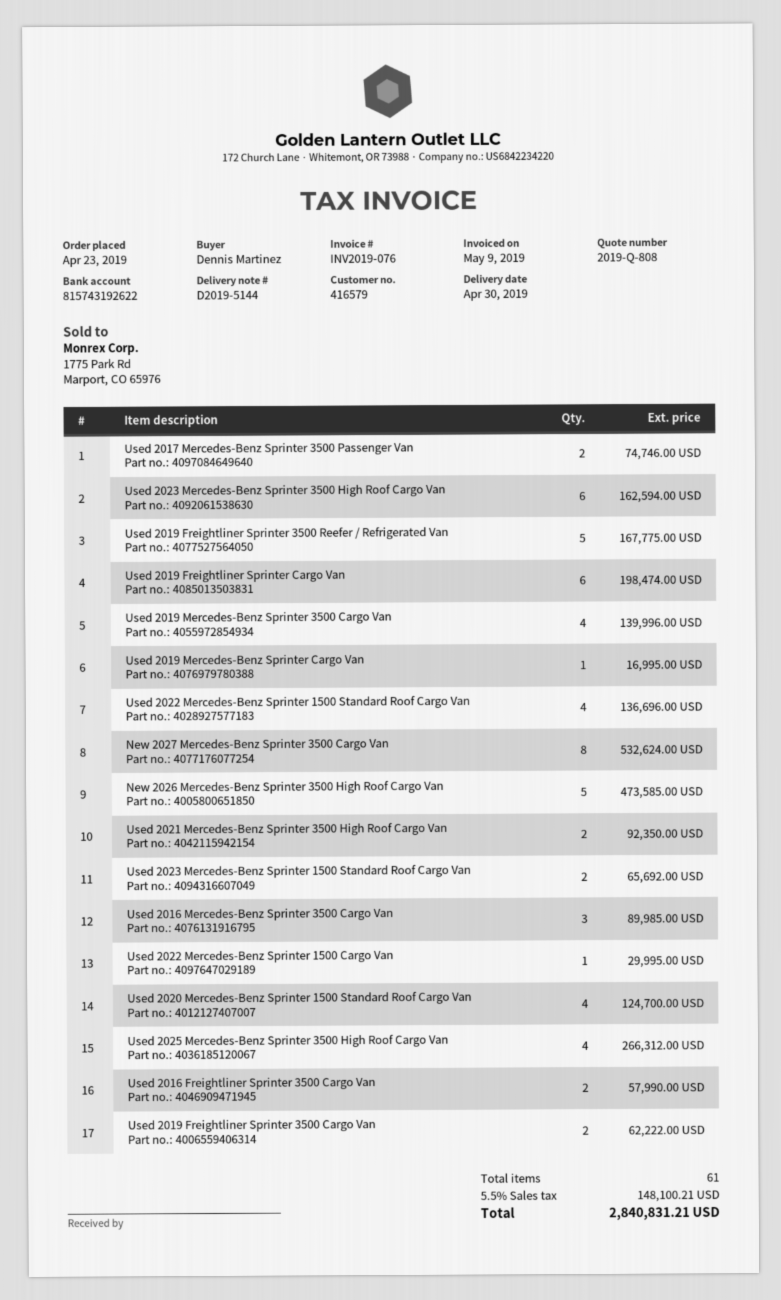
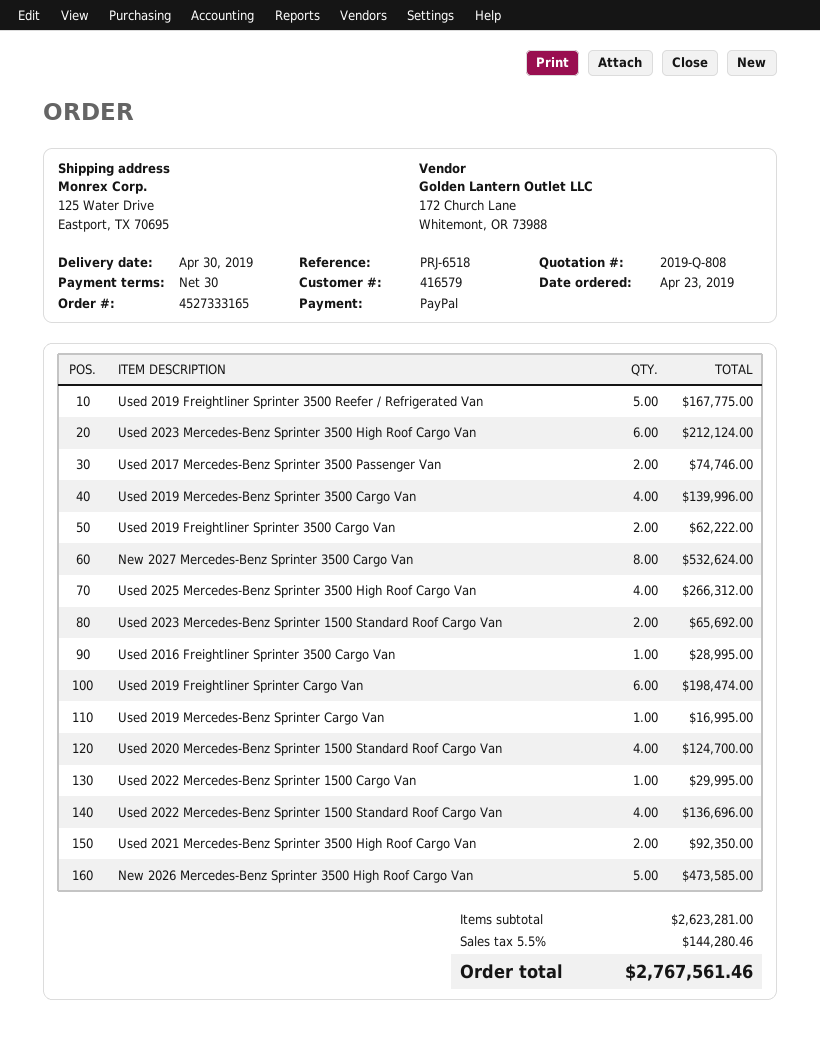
Used 2023 Mercedes-Benz Sprinter 3500 High Roof Cargo Van: 6 for 162594.00 -> 6 for 212124.00
Used 2016 Mercedes-Benz Sprinter 3500 Cargo Van: 3 for 89985.00 -> none
Used 2016 Freightliner Sprinter 3500 Cargo Van: 2 for 57990.00 -> 1 for 28995.00
tax: 5.5% = 148100.21 -> 5.5% = 144280.46
total: 2840831.21 -> 2767561.46

